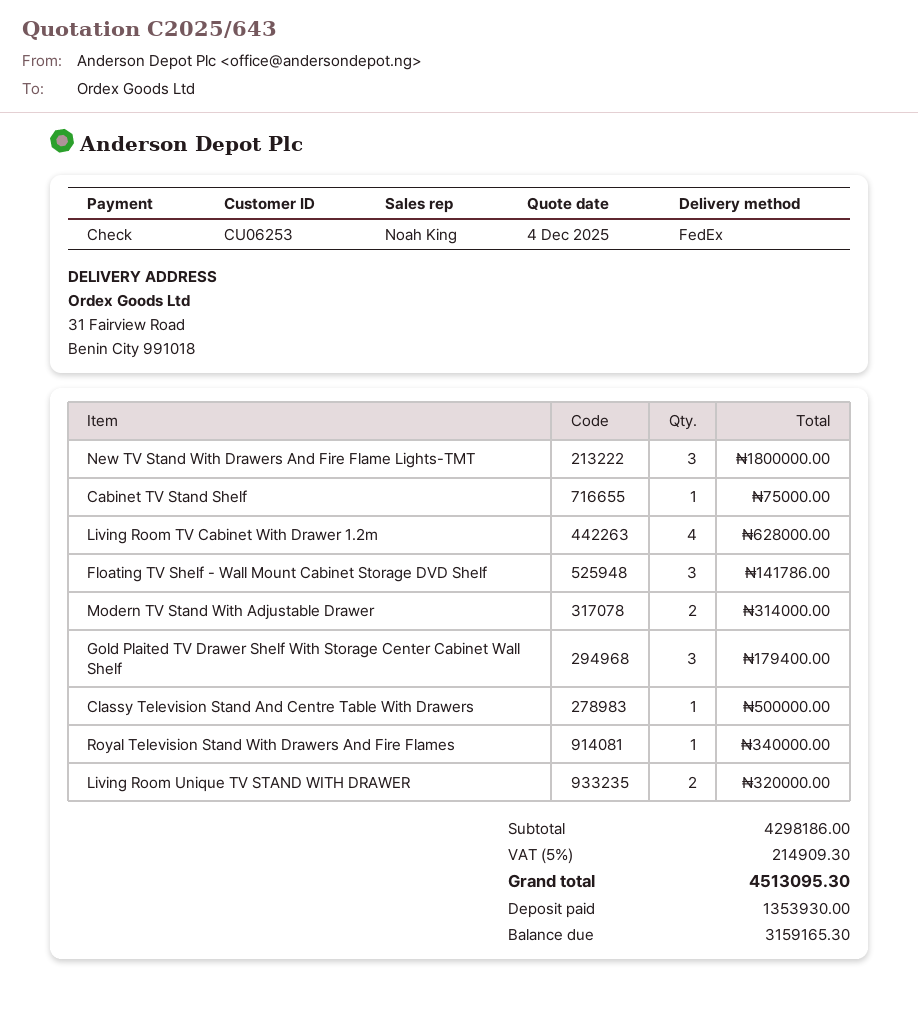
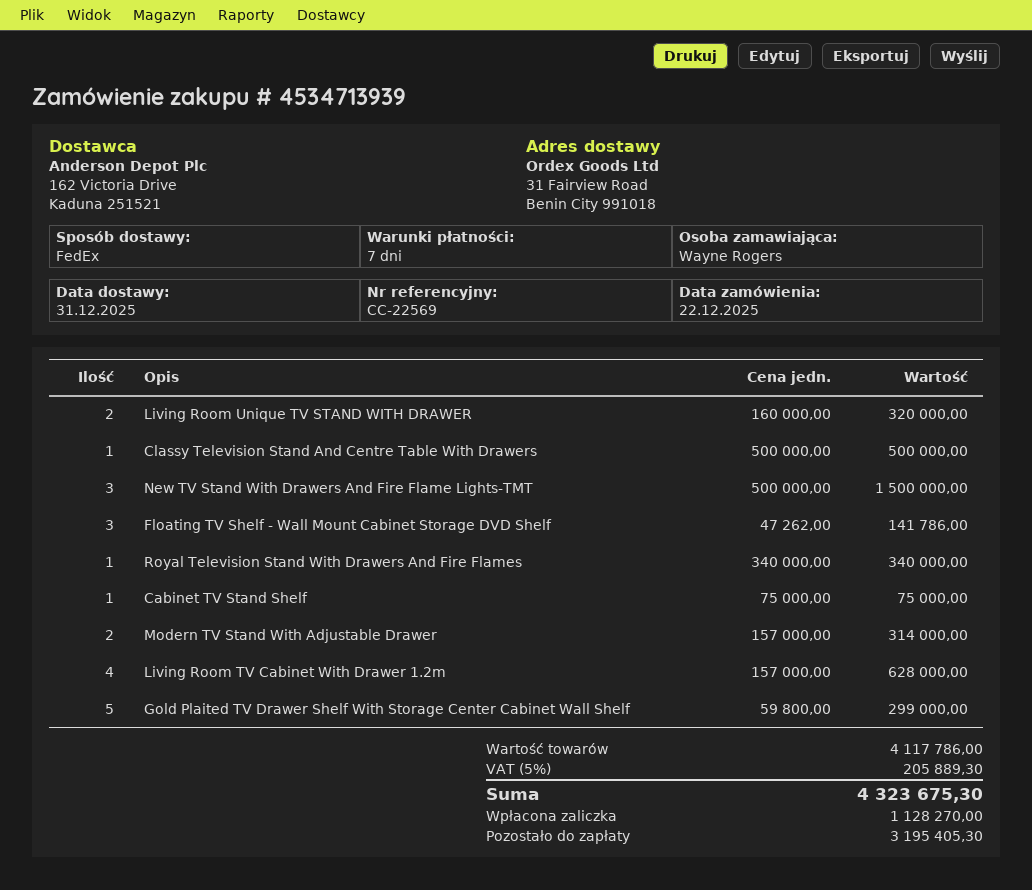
New TV Stand With Drawers And Fire Flame Lights-TMT: 3 for 1800000.00 -> 3 for 1500000.00
Gold Plaited TV Drawer Shelf With Storage Center Cabinet Wall Shelf: 3 for 179400.00 -> 5 for 299000.00
subtotal: 4298186.00 -> 4117786.00
tax: 5% = 214909.30 -> 5% = 205889.30
total: 4513095.30 -> 4323675.30
deposit: 1353930.00 -> 1128270.00
balance: 3159165.30 -> 3195405.30

